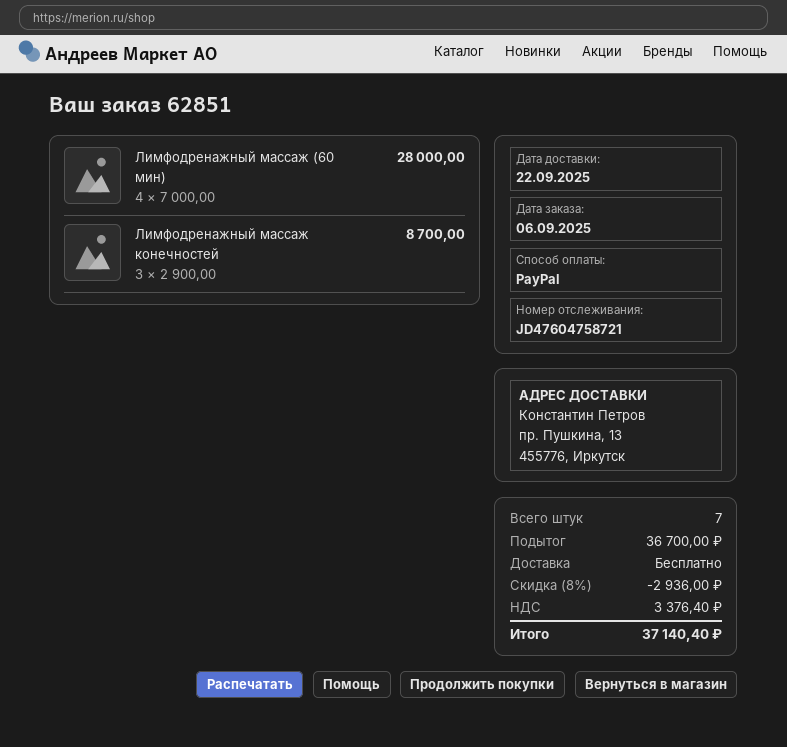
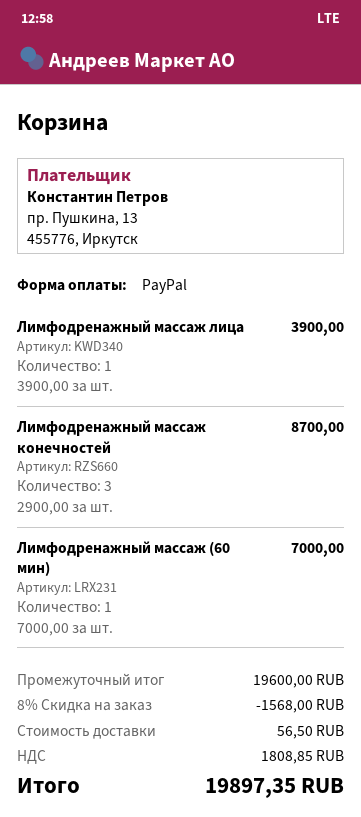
Лимфодренажный массаж (60 мин): 4 x 7000.00 = 28000.00 -> 1 x 7000.00 = 7000.00
Лимфодренажный массаж лица: none -> 1 x 3900.00 = 3900.00
subtotal: 36700.00 -> 19600.00
discount: 8% = 2936.00 -> 8% = 1568.00
shipping: 0.00 -> 56.50
tax: 3376.40 -> 1808.85
total: 37140.40 -> 19897.35

